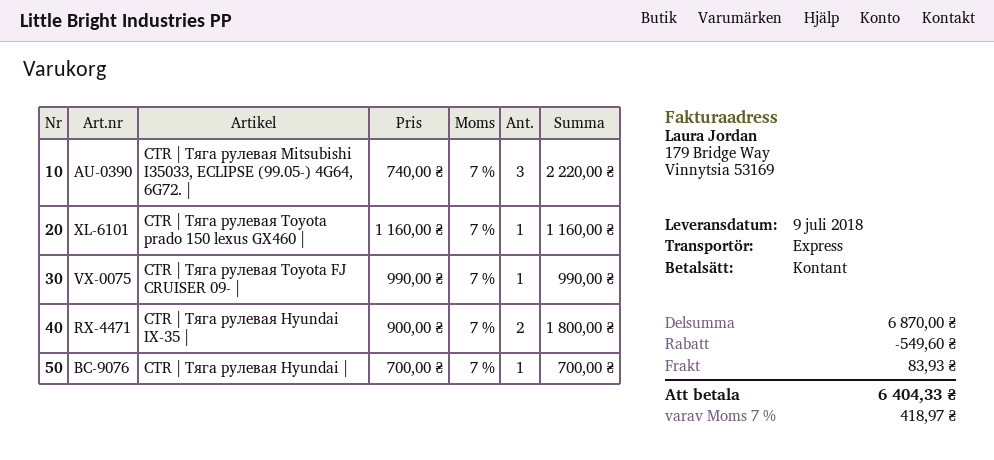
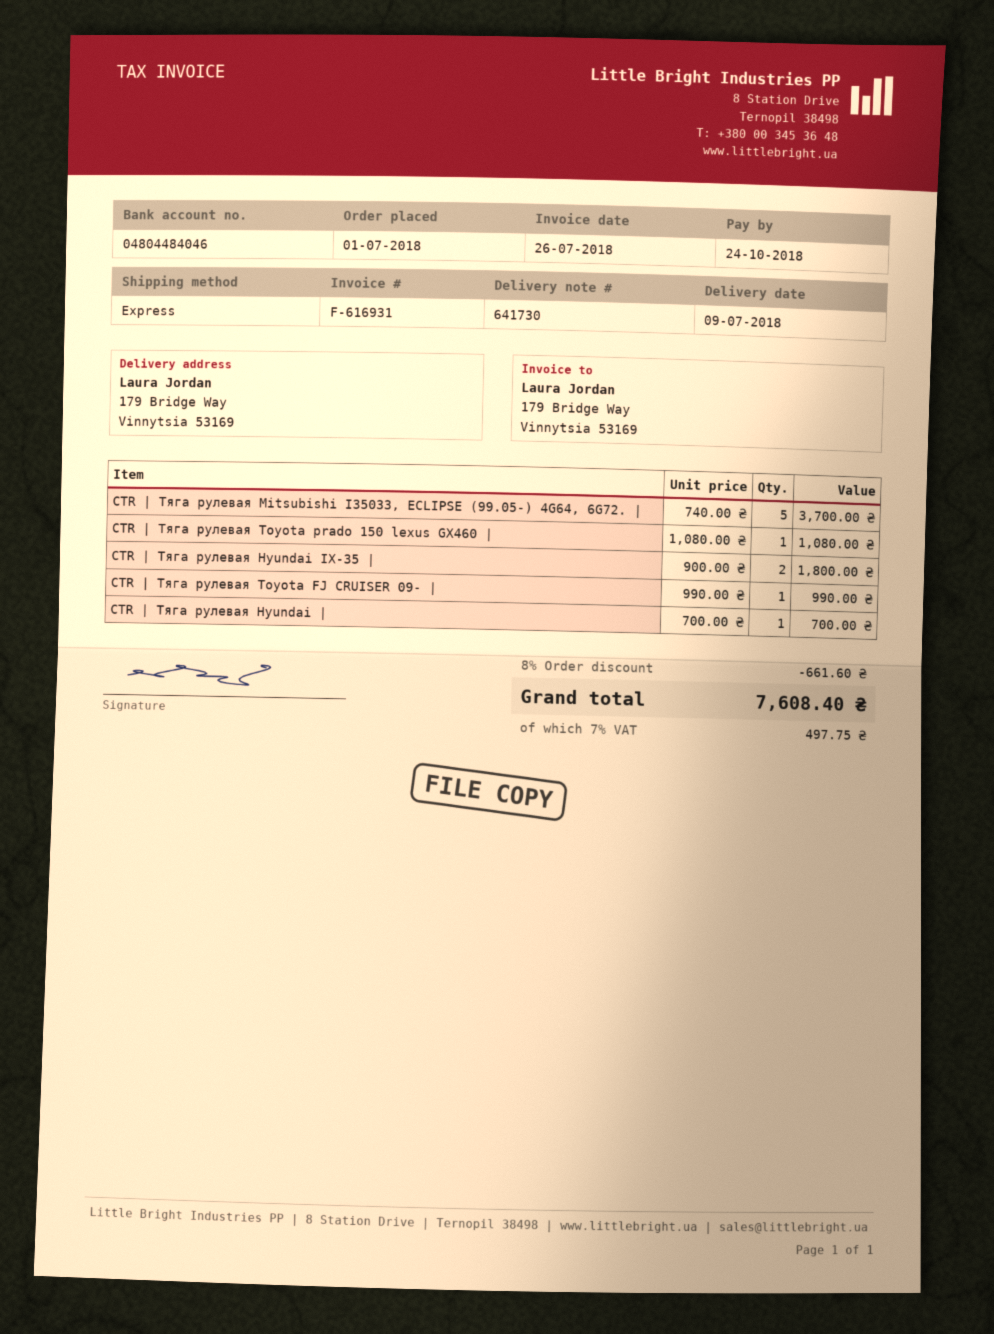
CTR | Тяга рулевая Mitsubishi I35033, ECLIPSE (99.05-) 4G64, 6G72. |: 3 x 740.00 = 2220.00 -> 5 x 740.00 = 3700.00
CTR | Тяга рулевая Toyota prado 150 lexus GX460 |: 1 x 1160.00 = 1160.00 -> 1 x 1080.00 = 1080.00
discount: 549.60 -> 661.60
shipping: 83.93 -> none
tax: 7% = 418.97 -> 7% = 497.75
total: 6404.33 -> 7608.40

